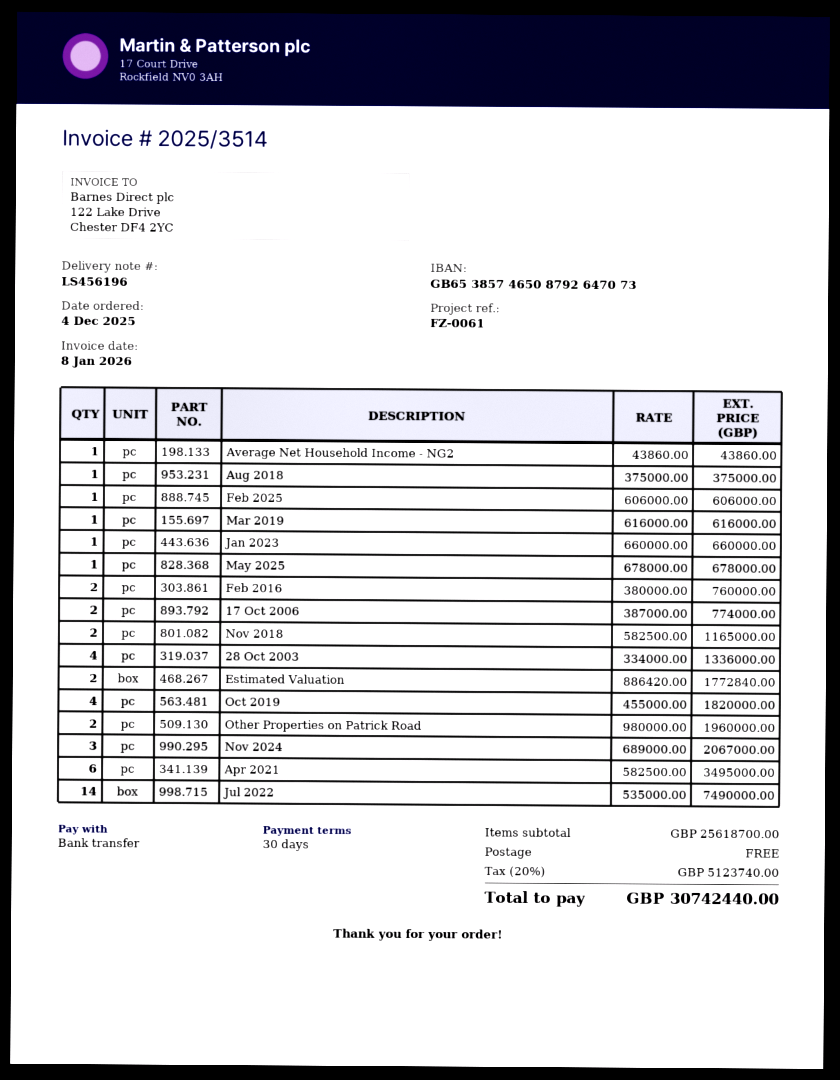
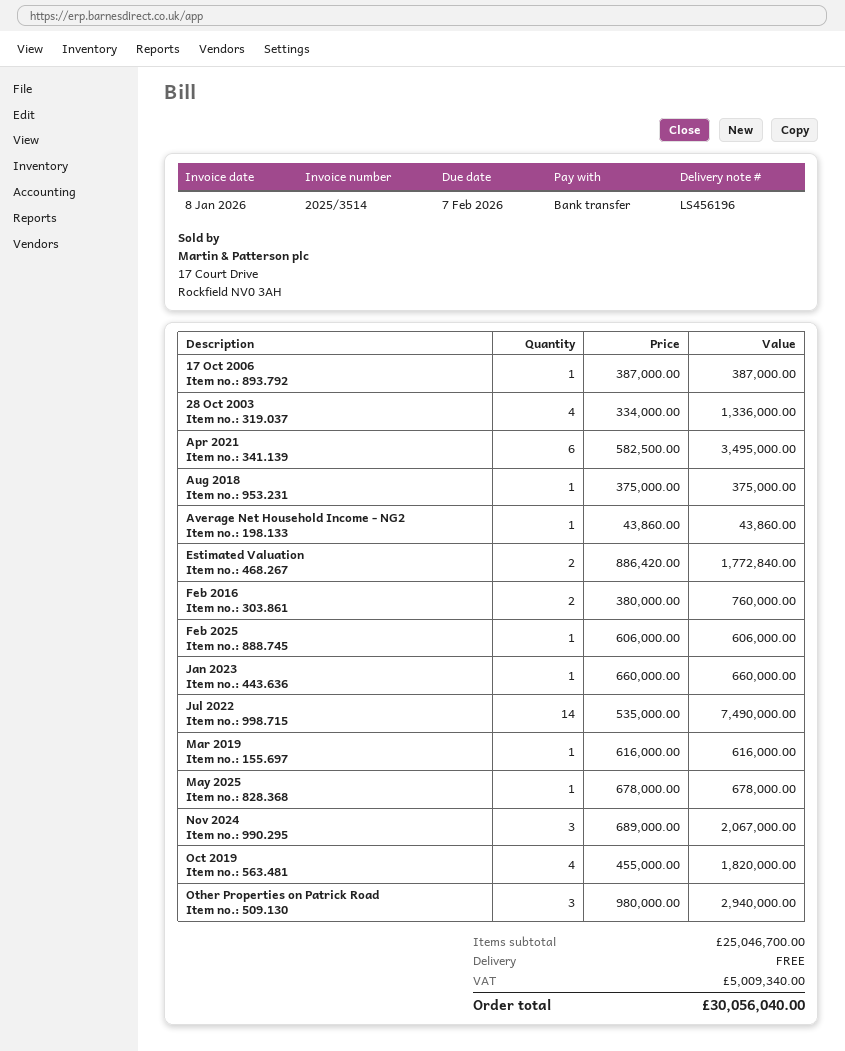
17 Oct 2006: 2 x 387000.00 = 774000.00 -> 1 x 387000.00 = 387000.00
Nov 2018: 2 x 582500.00 = 1165000.00 -> none
Other Properties on Patrick Road: 2 x 980000.00 = 1960000.00 -> 3 x 980000.00 = 2940000.00
subtotal: 25618700.00 -> 25046700.00
tax: 5123740.00 -> 5009340.00
total: 30742440.00 -> 30056040.00

